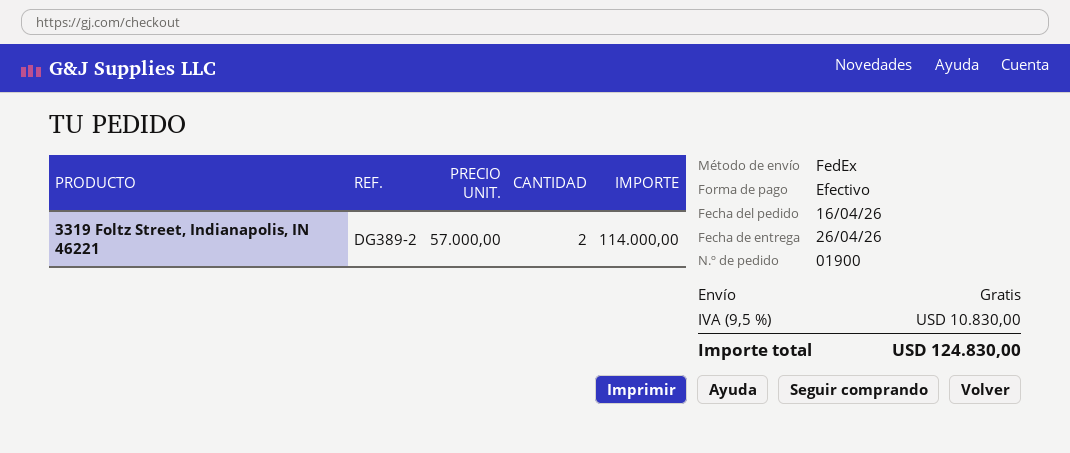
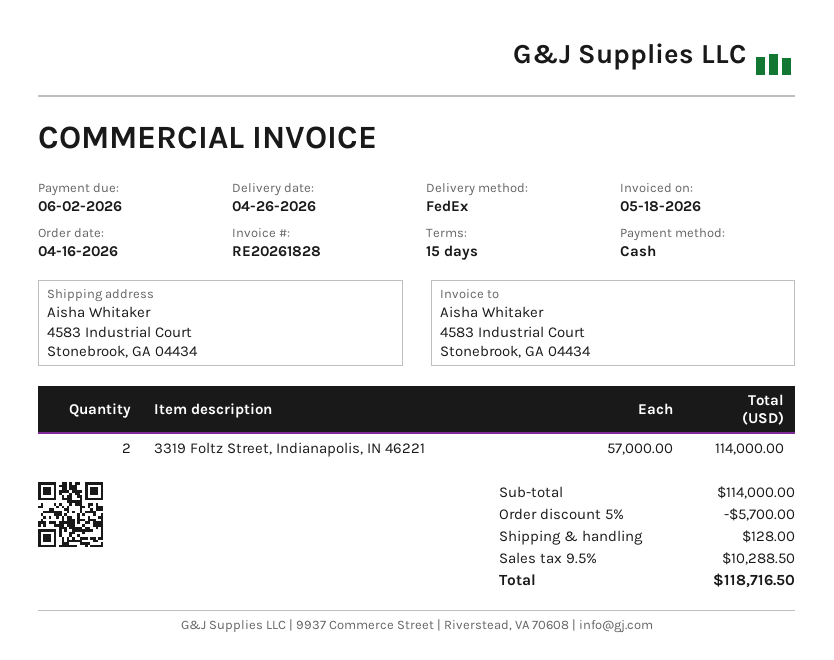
discount: none -> 5% = 5700.00
shipping: 0.00 -> 128.00
tax: 9.5% = 10830.00 -> 9.5% = 10288.50
total: 124830.00 -> 118716.50

